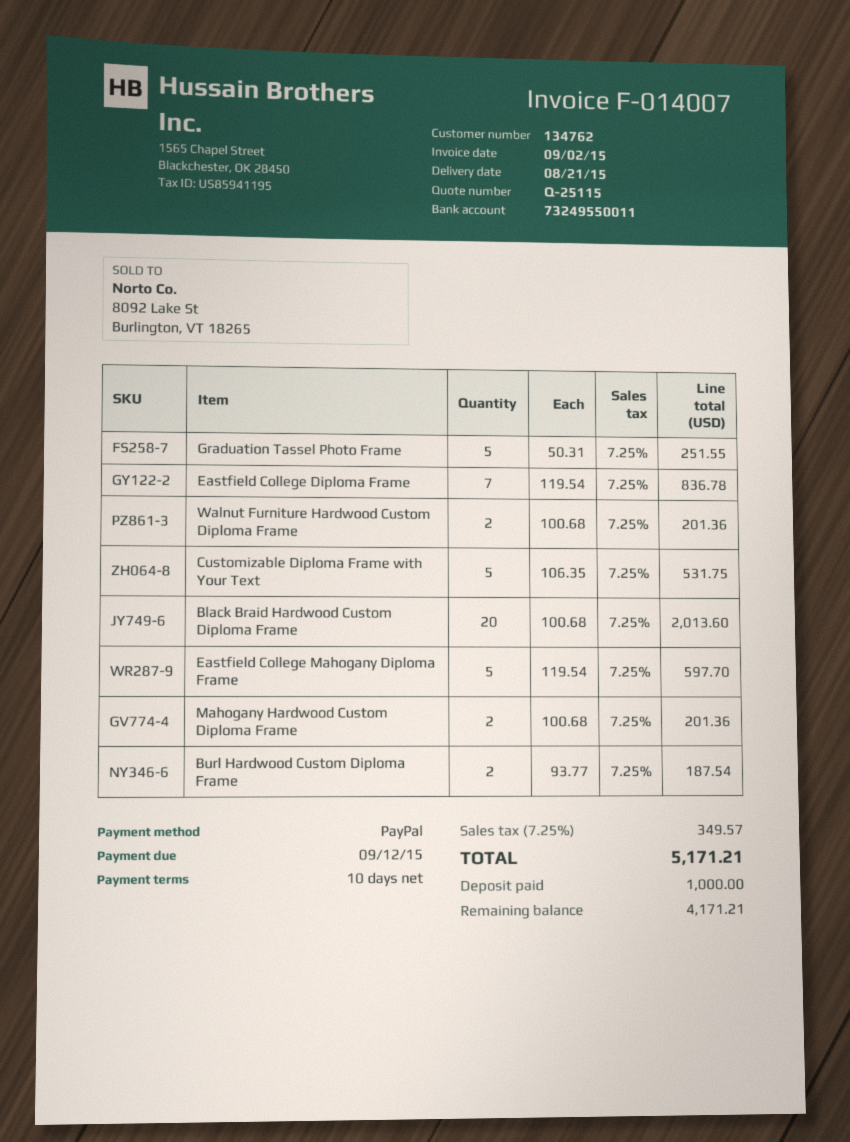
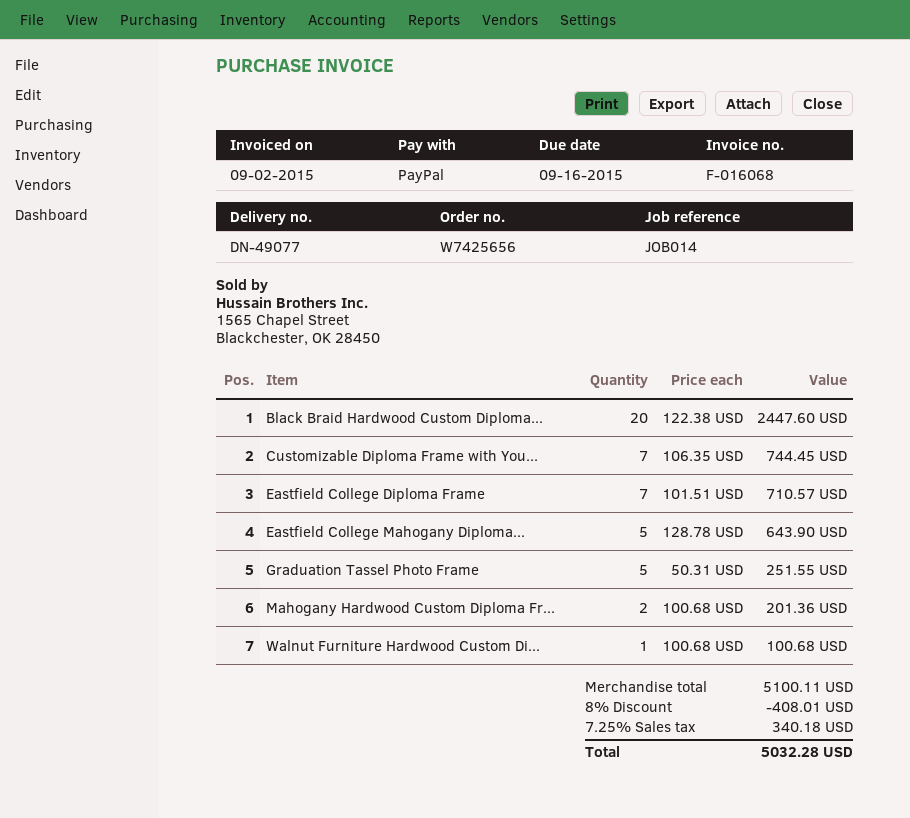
invoice number: F-014007 -> F-016068
due date: 2015-09-12 -> 2015-09-16
Eastfield College Diploma Frame: 7 x 119.54 = 836.78 -> 7 x 101.51 = 710.57
Walnut Furniture Hardwood Custom Diploma Frame: 2 x 100.68 = 201.36 -> 1 x 100.68 = 100.68
Customizable Diploma Frame with Your Text: 5 x 106.35 = 531.75 -> 7 x 106.35 = 744.45
Black Braid Hardwood Custom Diploma Frame: 20 x 100.68 = 2013.60 -> 20 x 122.38 = 2447.60
Eastfield College Mahogany Diploma Frame: 5 x 119.54 = 597.70 -> 5 x 128.78 = 643.90
Burl Hardwood Custom Diploma Frame: 2 x 93.77 = 187.54 -> none
discount: none -> 8% = 408.01
tax: 7.25% = 349.57 -> 7.25% = 340.18
total: 5171.21 -> 5032.28

